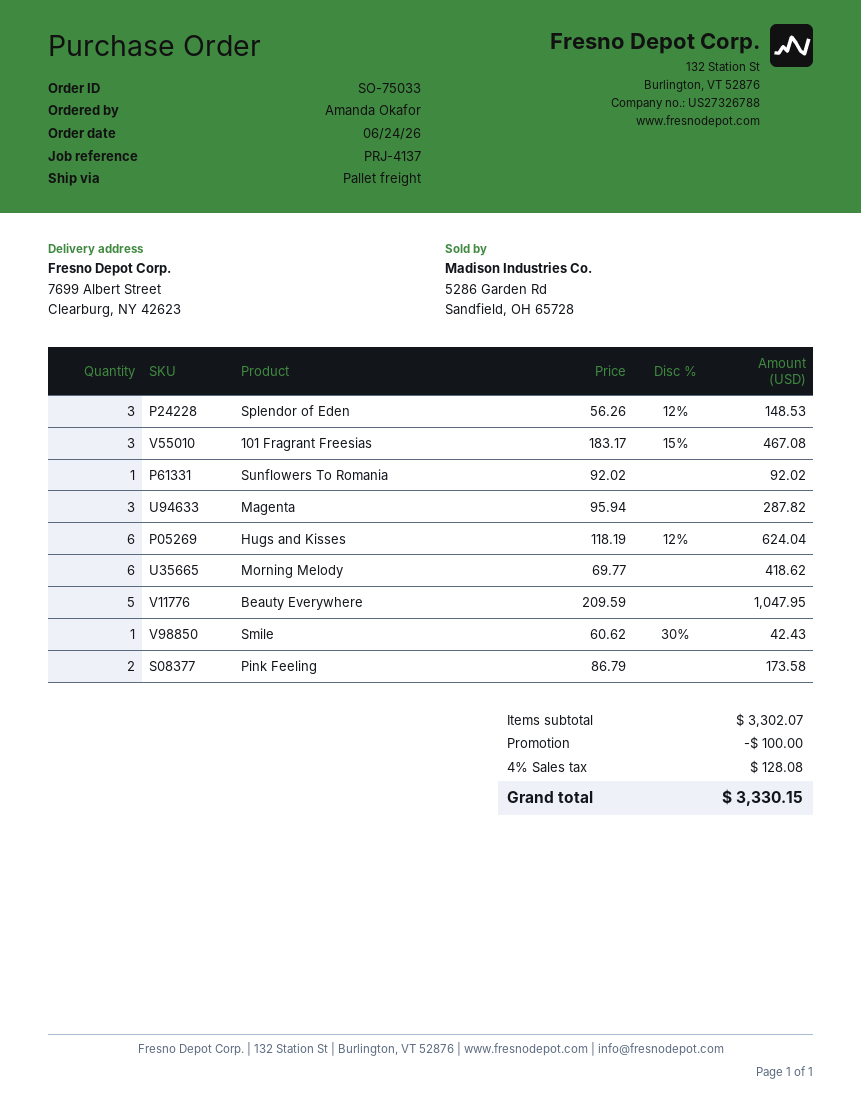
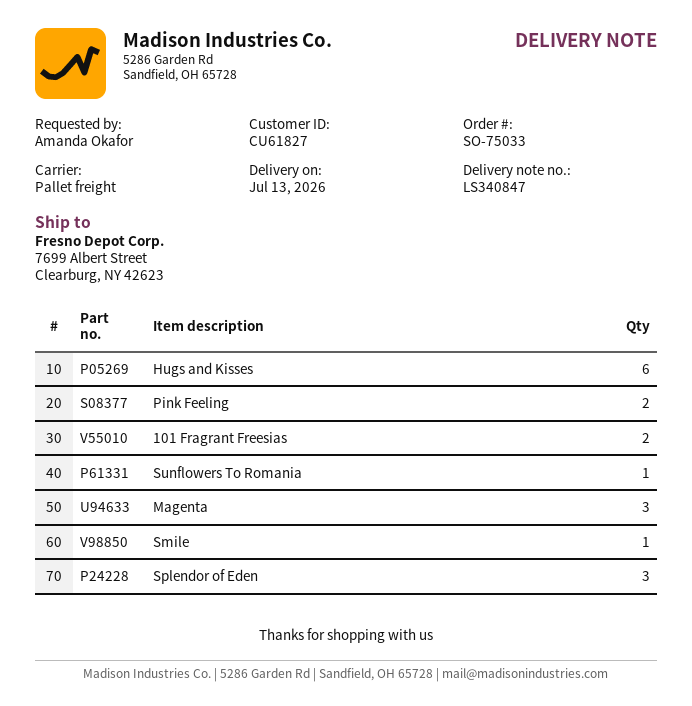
101 Fragrant Freesias: 3 -> 2
Morning Melody: 6 -> none
Beauty Everywhere: 5 -> none

